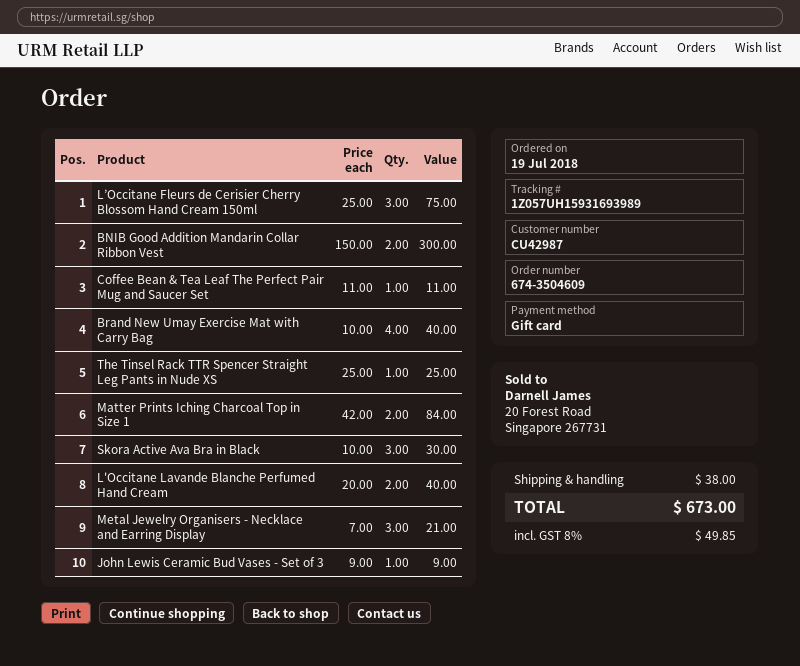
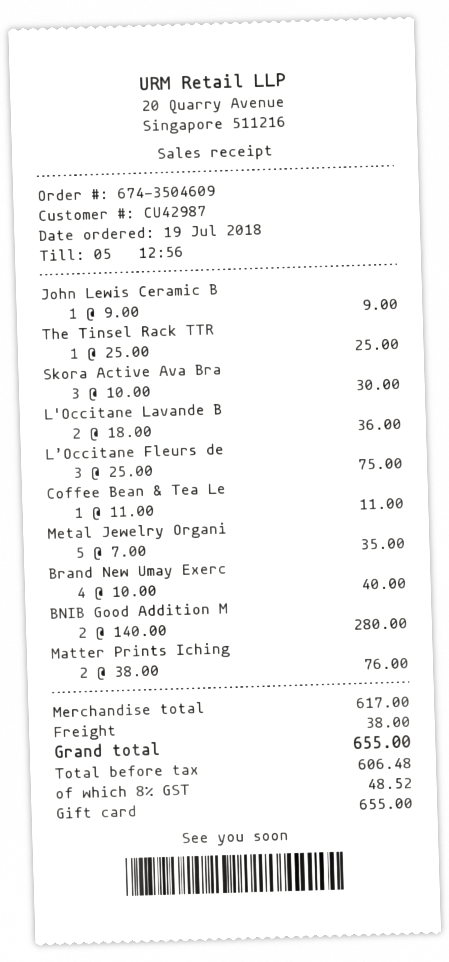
BNIB Good Addition Mandarin Collar Ribbon Vest: 2 x 150.00 = 300.00 -> 2 x 140.00 = 280.00
Matter Prints Iching Charcoal Top in Size 1: 2 x 42.00 = 84.00 -> 2 x 38.00 = 76.00
L'Occitane Lavande Blanche Perfumed Hand Cream: 2 x 20.00 = 40.00 -> 2 x 18.00 = 36.00
Metal Jewelry Organisers - Necklace and Earring Display: 3 x 7.00 = 21.00 -> 5 x 7.00 = 35.00
tax: 8% = 49.85 -> 8% = 48.52
total: 673.00 -> 655.00

